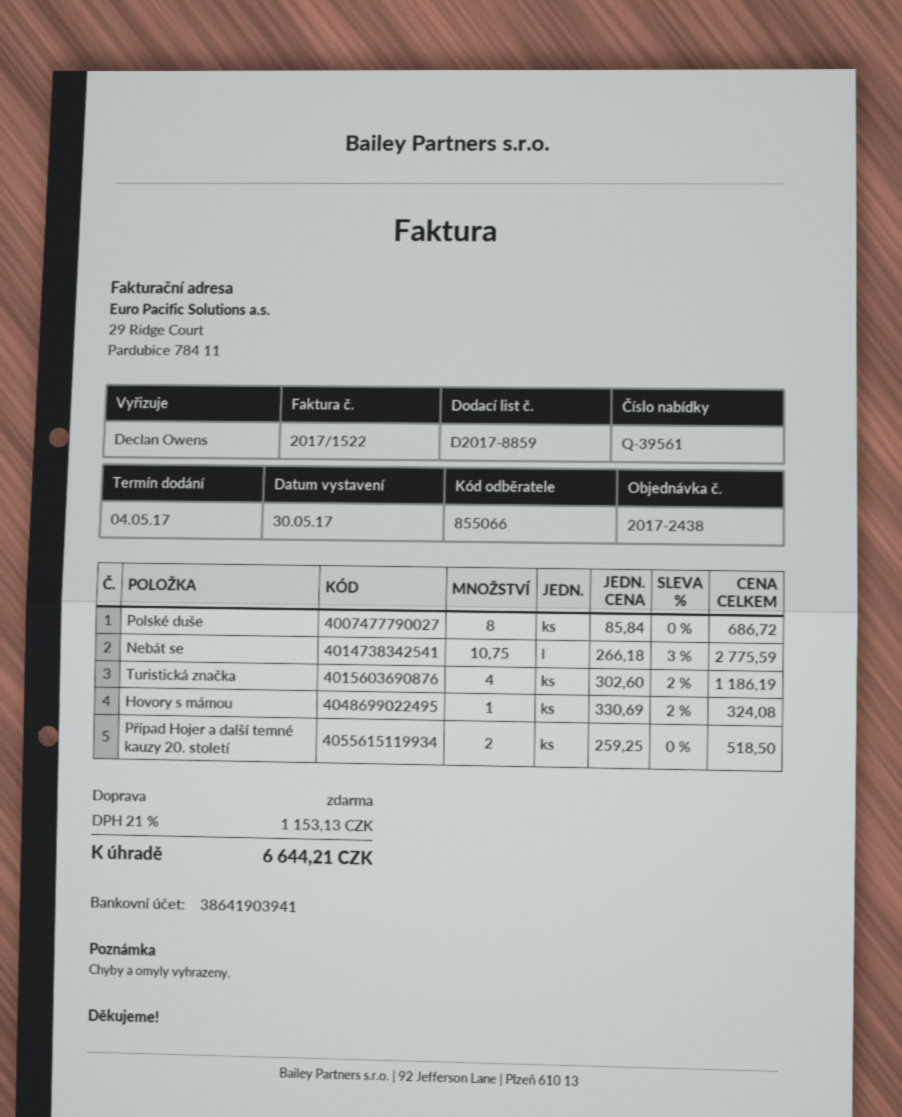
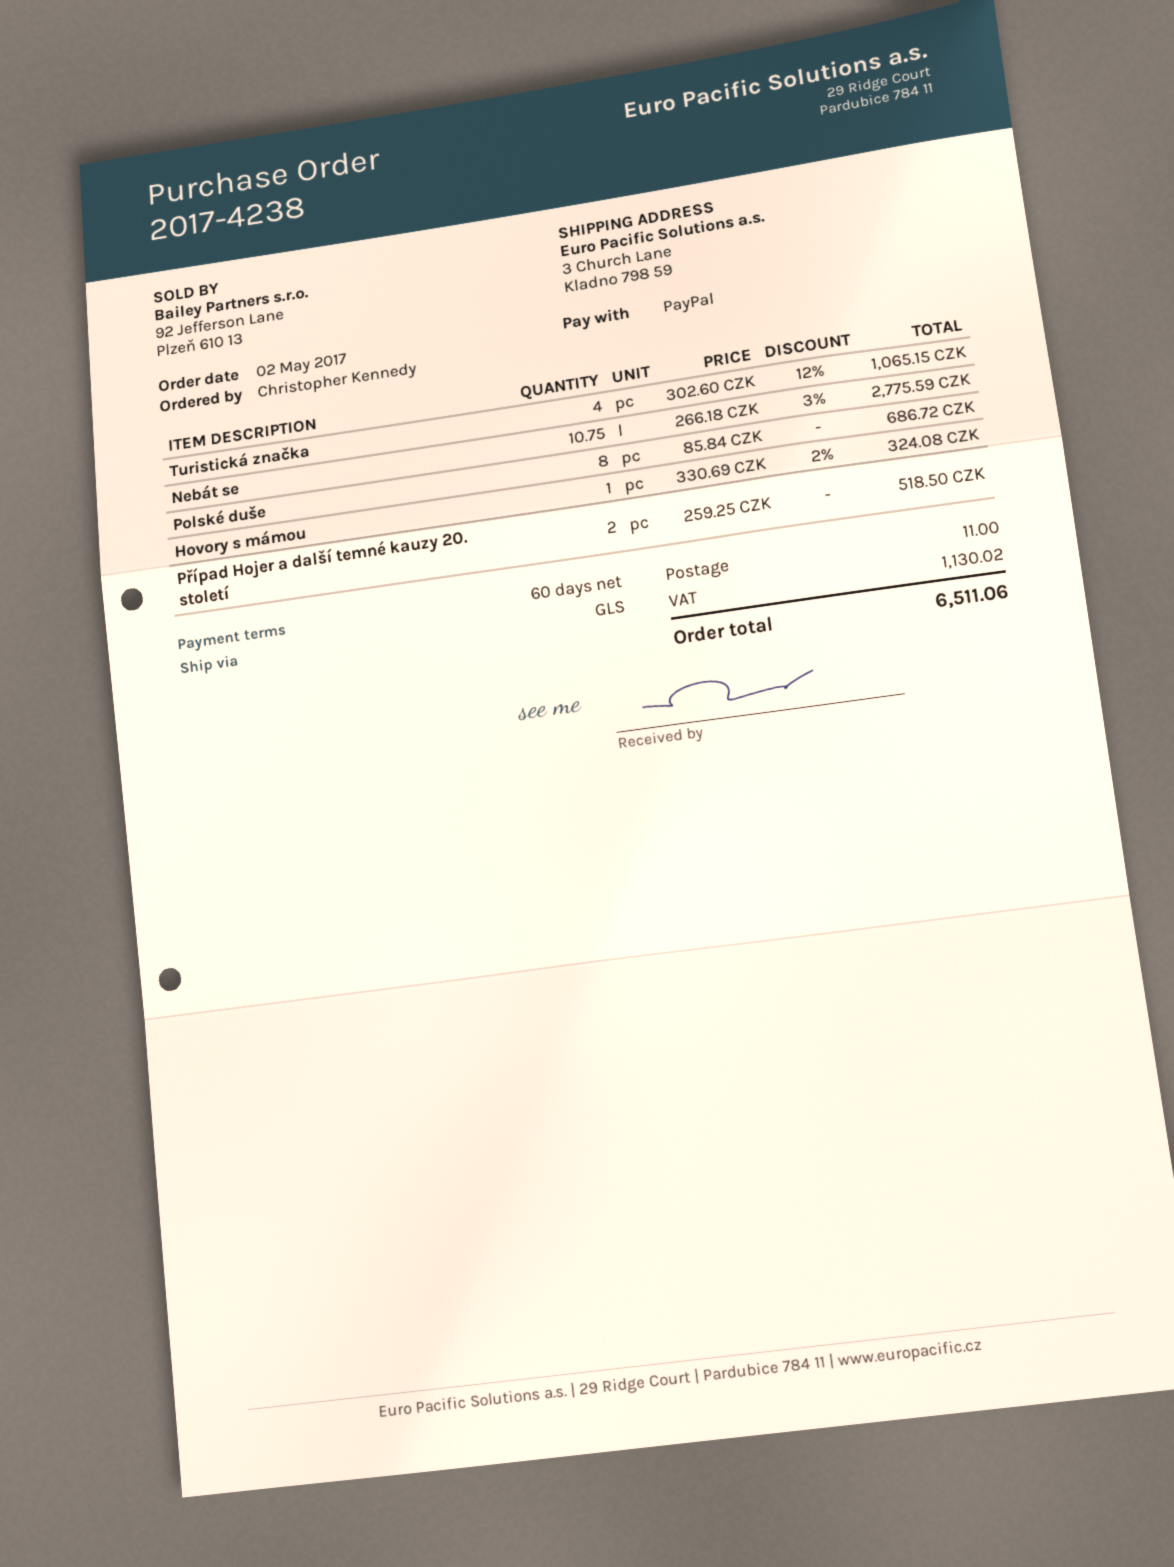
order number: 2017-2438 -> 2017-4238
Turistická značka: 4 x 302.60 - 2% = 1186.19 -> 4 x 302.60 - 12% = 1065.15
shipping: 0.00 -> 11.00
tax: 1153.13 -> 1130.02
total: 6644.21 -> 6511.06

